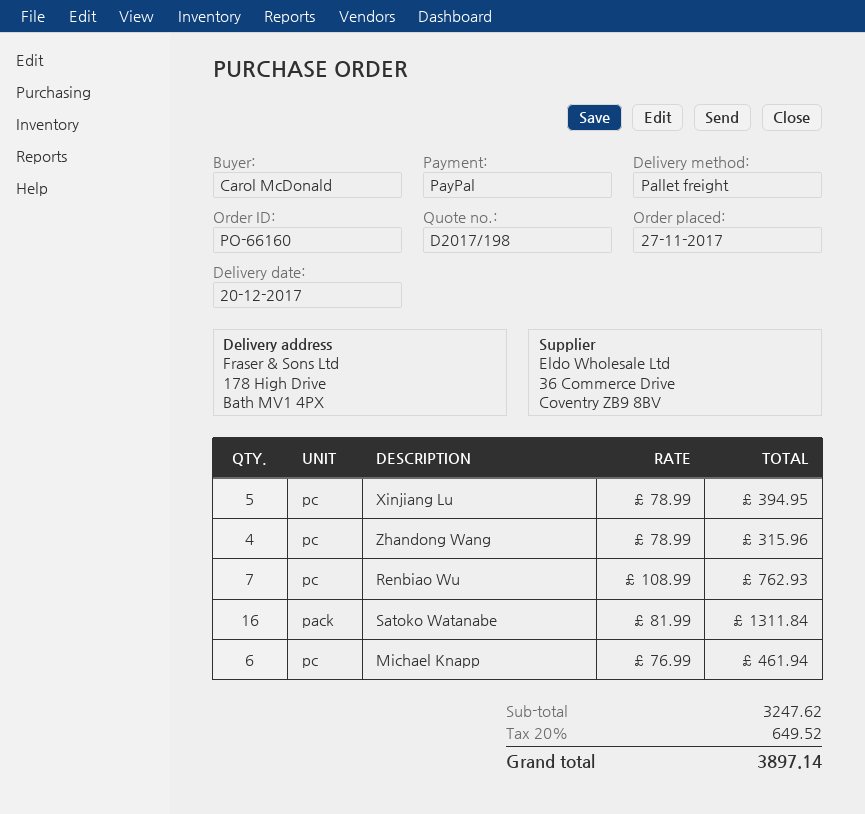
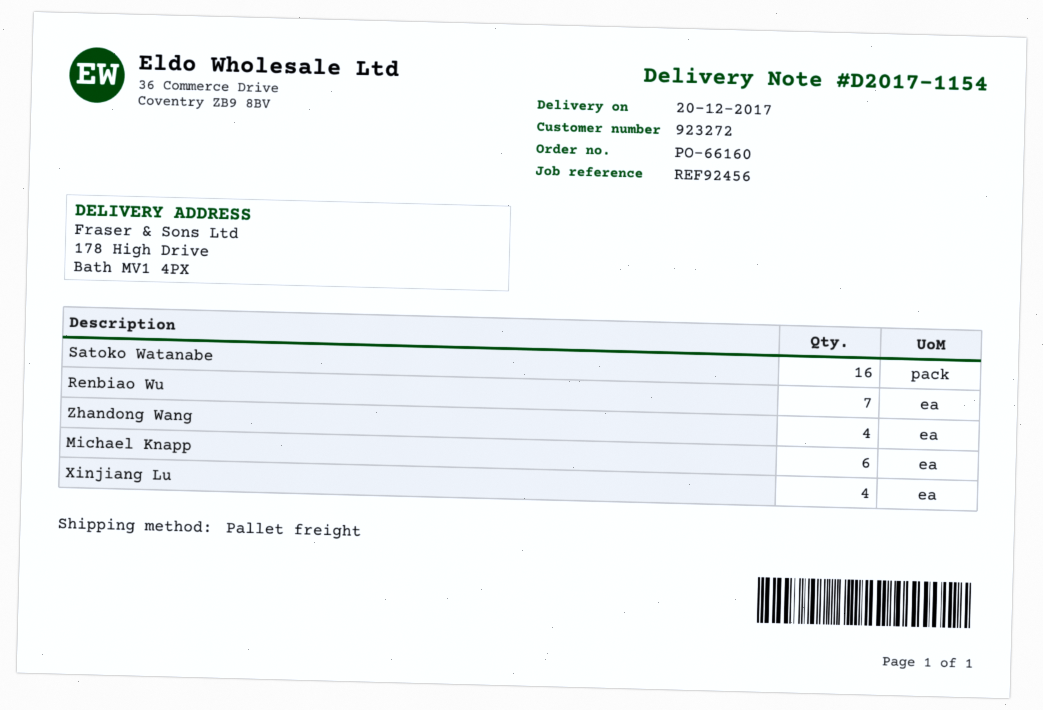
Xinjiang Lu: 5 -> 4

